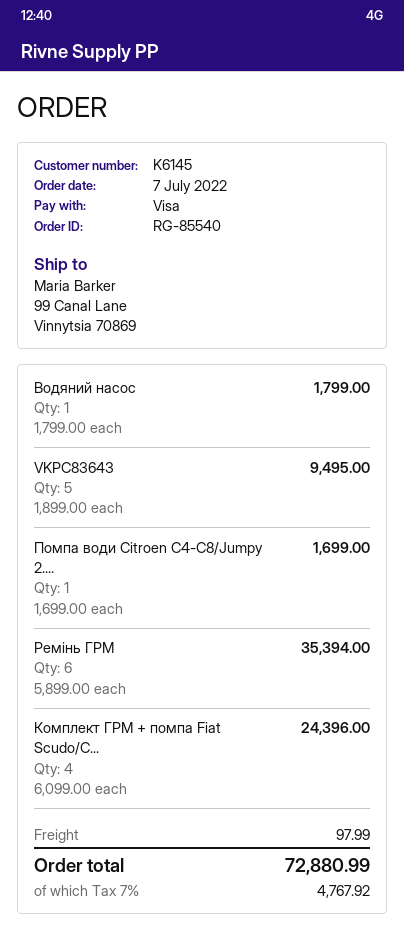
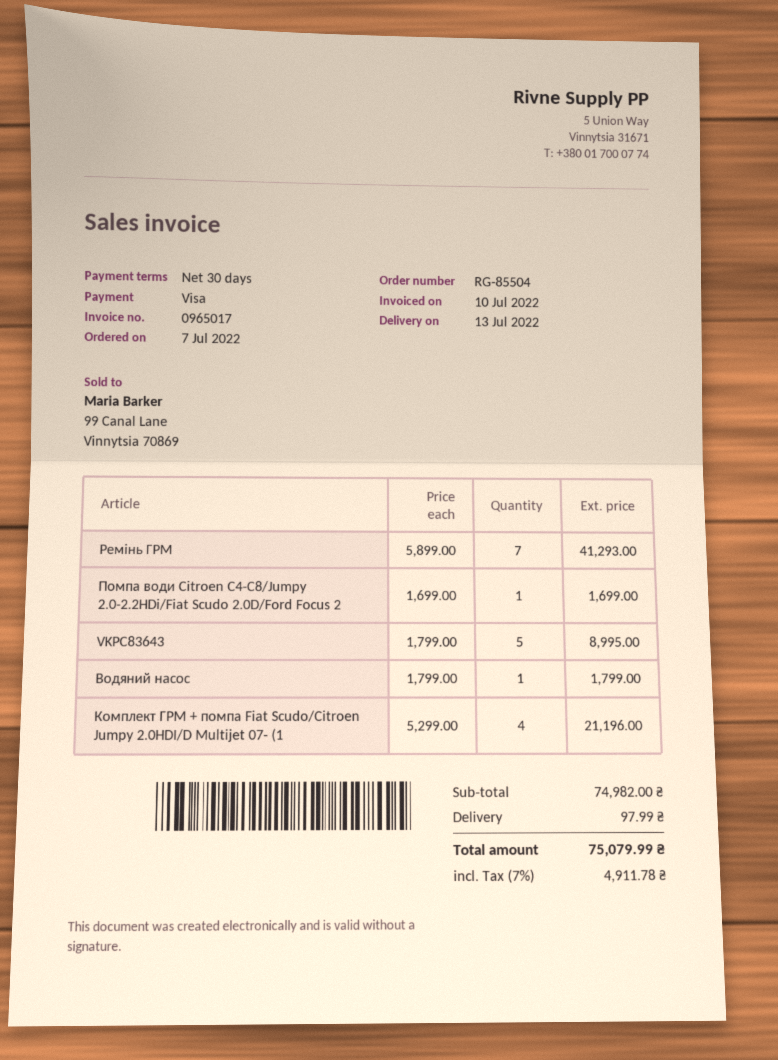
order number: RG-85540 -> RG-85504
VKPC83643: 5 x 1899.00 = 9495.00 -> 5 x 1799.00 = 8995.00
Ремінь ГРМ: 6 x 5899.00 = 35394.00 -> 7 x 5899.00 = 41293.00
Комплект ГРМ + помпа Fiat Scudo/C...: 4 x 6099.00 = 24396.00 -> 4 x 5299.00 = 21196.00
tax: 7% = 4767.92 -> 7% = 4911.78
total: 72880.99 -> 75079.99

